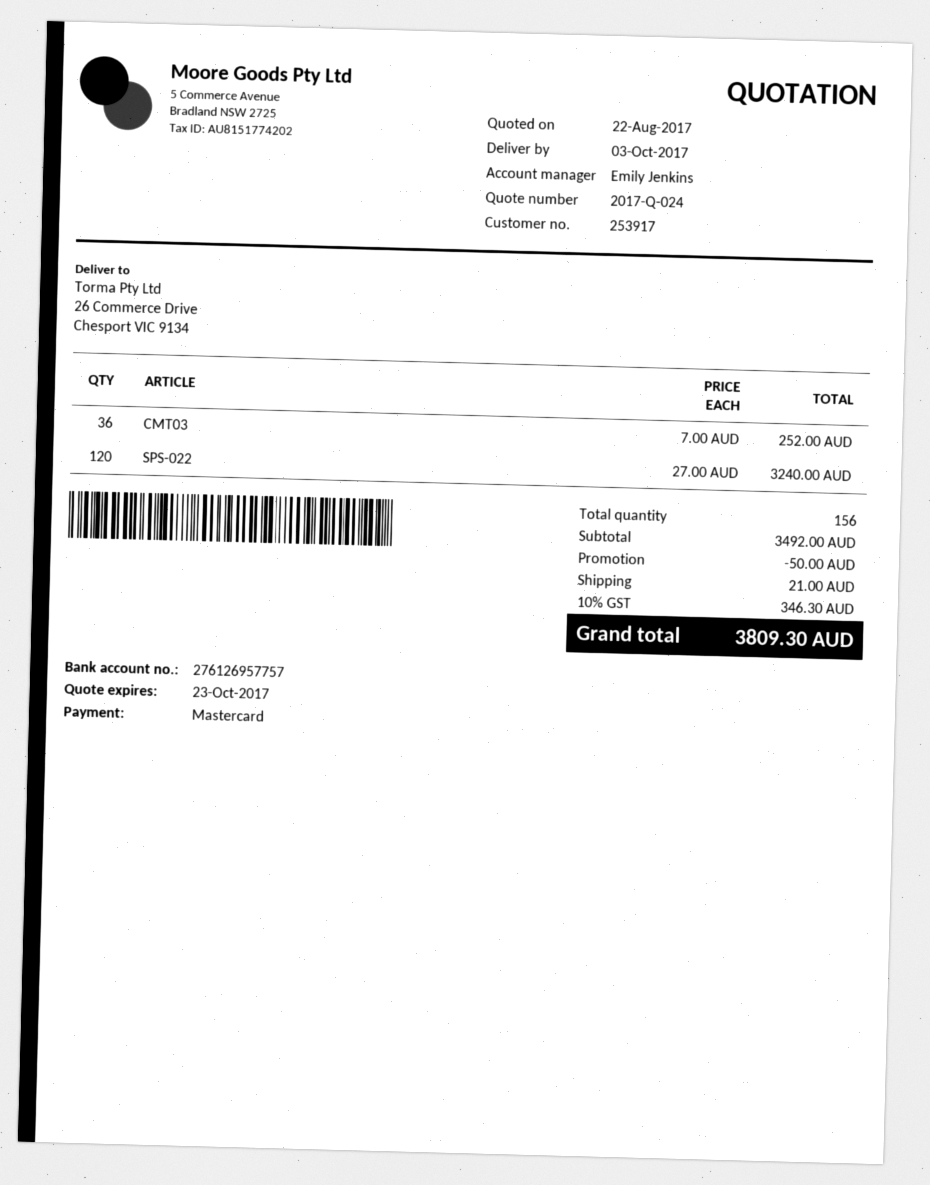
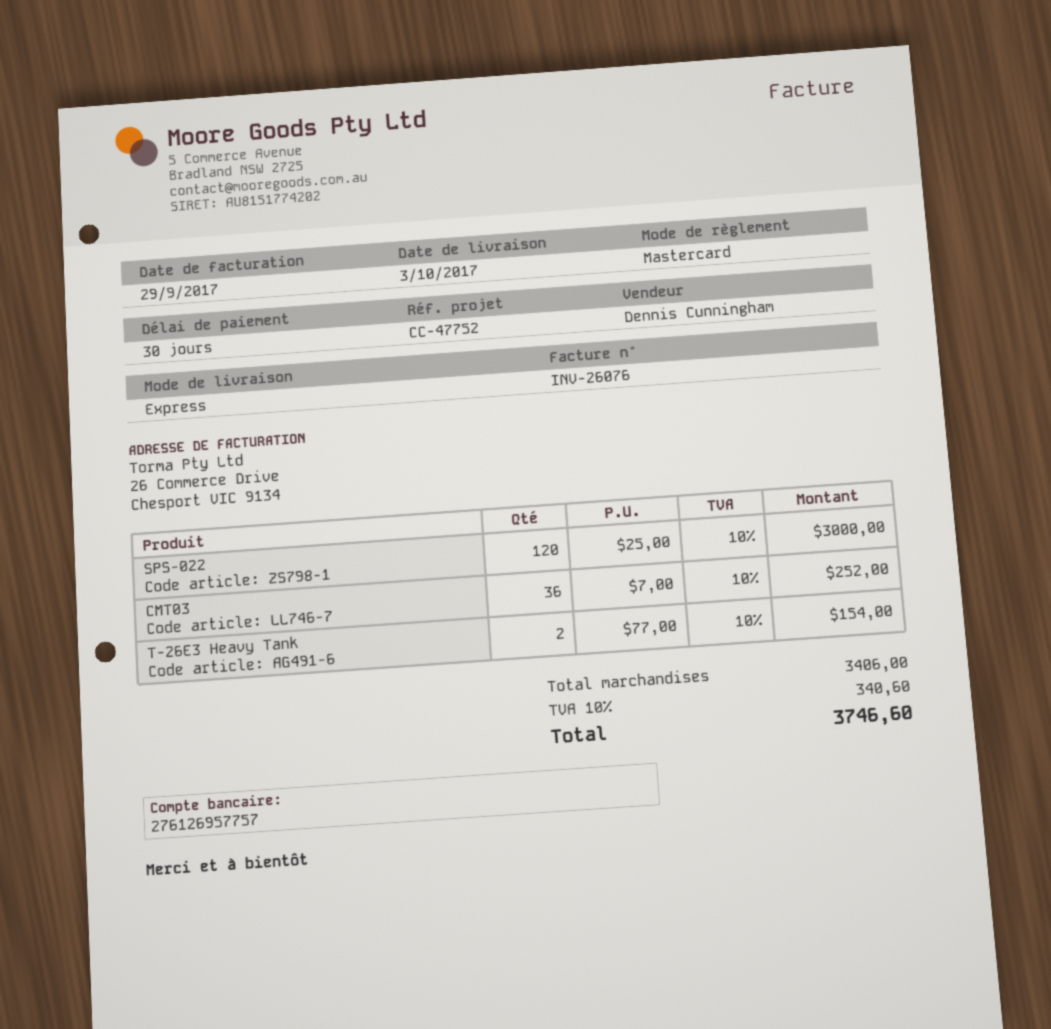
sales rep: Emily Jenkins -> Dennis Cunningham
SPS-022: 120 x 27.00 = 3240.00 -> 120 x 25.00 = 3000.00
T-26E3 Heavy Tank: none -> 2 x 77.00 = 154.00
subtotal: 3492.00 -> 3406.00
discount: 50.00 -> none
shipping: 21.00 -> none
tax: 10% = 346.30 -> 10% = 340.60
total: 3809.30 -> 3746.60

